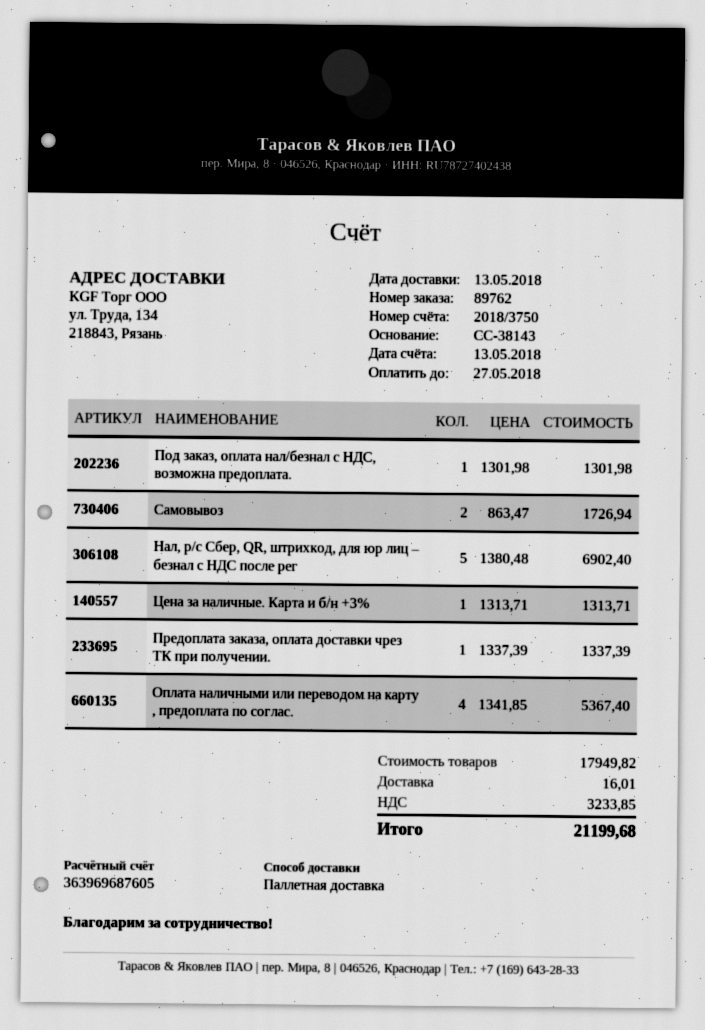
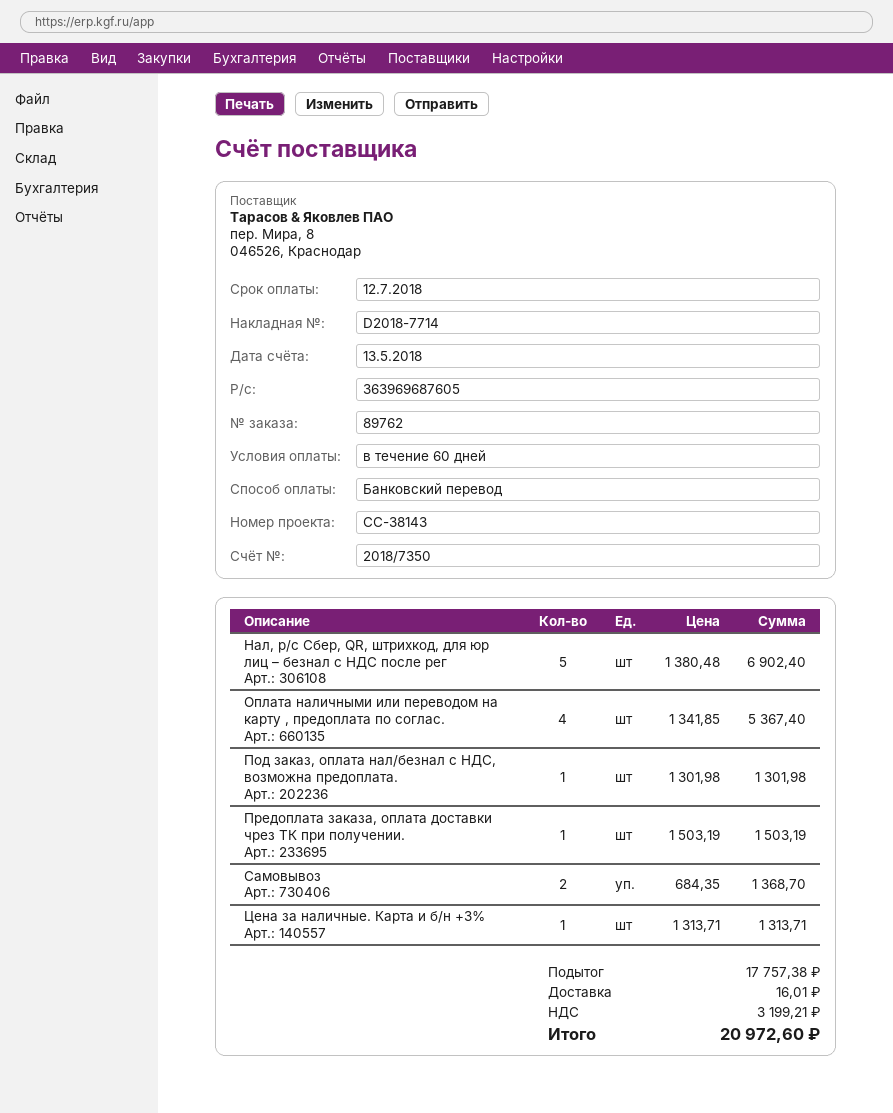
invoice number: 2018/3750 -> 2018/7350
due date: 2018-05-27 -> 2018-07-12
Самовывоз: 2 x 863.47 = 1726.94 -> 2 x 684.35 = 1368.70
Предоплата заказа, оплата доставки чрез ТК при получении.: 1 x 1337.39 = 1337.39 -> 1 x 1503.19 = 1503.19
subtotal: 17949.82 -> 17757.38
tax: 3233.85 -> 3199.21
total: 21199.68 -> 20972.60

